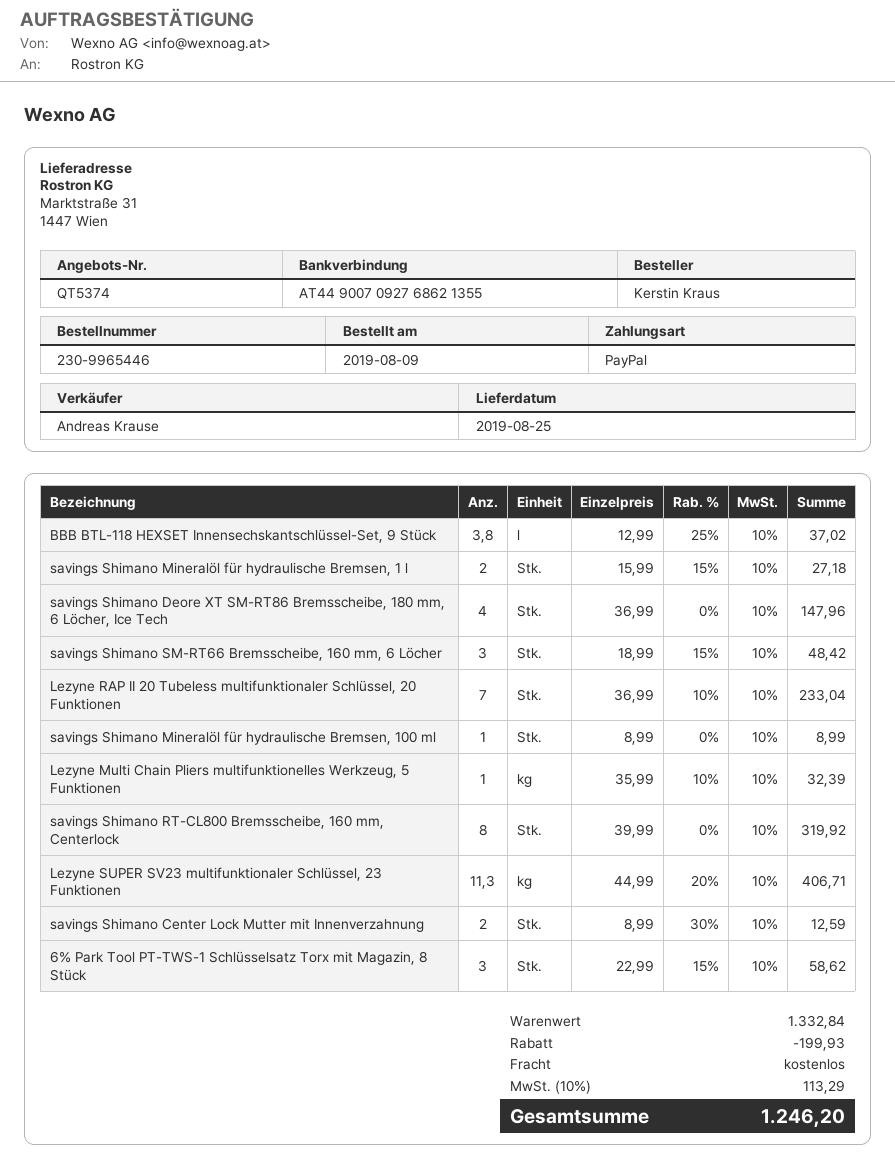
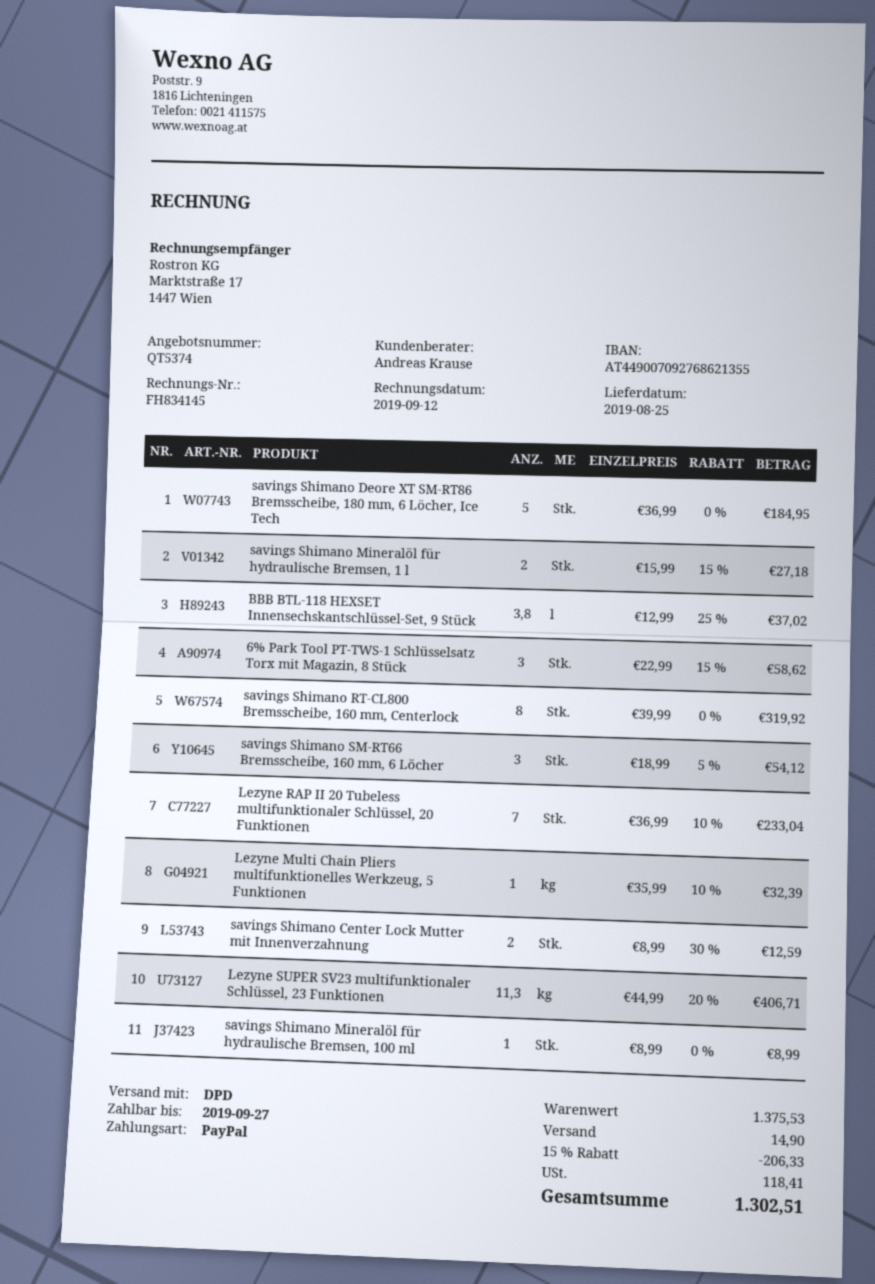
savings Shimano Deore XT SM-RT86 Bremsscheibe, 180 mm, 6 Löcher, Ice Tech: 4 x 36.99 = 147.96 -> 5 x 36.99 = 184.95
savings Shimano SM-RT66 Bremsscheibe, 160 mm, 6 Löcher: 3 x 18.99 - 15% = 48.42 -> 3 x 18.99 - 5% = 54.12
subtotal: 1332.84 -> 1375.53
discount: 199.93 -> 206.33
shipping: 0.00 -> 14.90
tax: 113.29 -> 118.41
total: 1246.20 -> 1302.51

